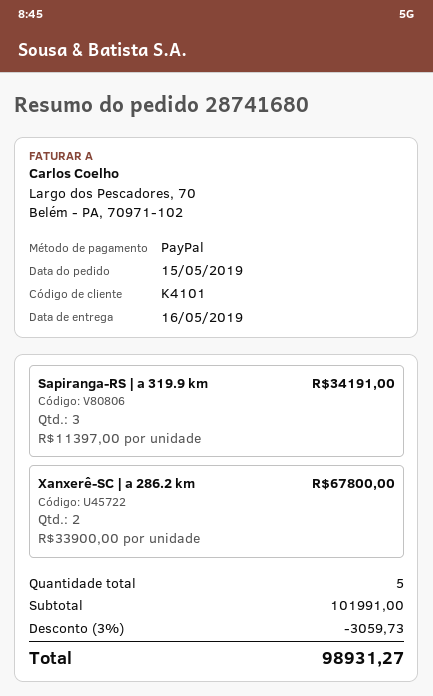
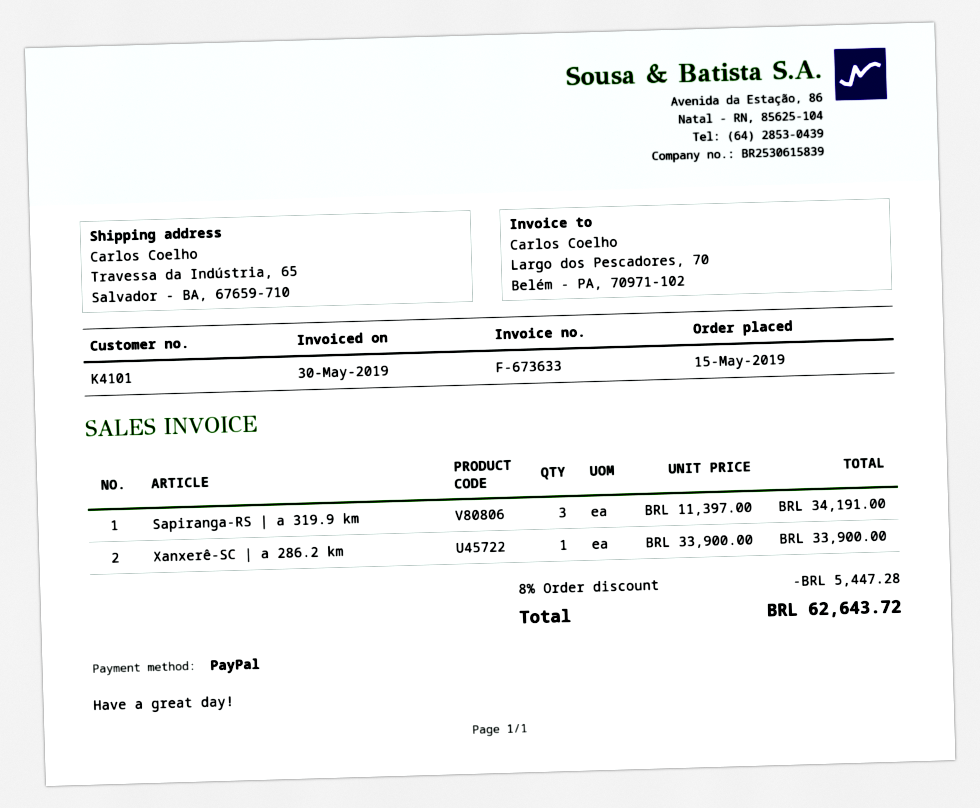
Xanxerê-SC | a 286.2 km: 2 x 33900.00 = 67800.00 -> 1 x 33900.00 = 33900.00
discount: 3% = 3059.73 -> 8% = 5447.28
total: 98931.27 -> 62643.72

